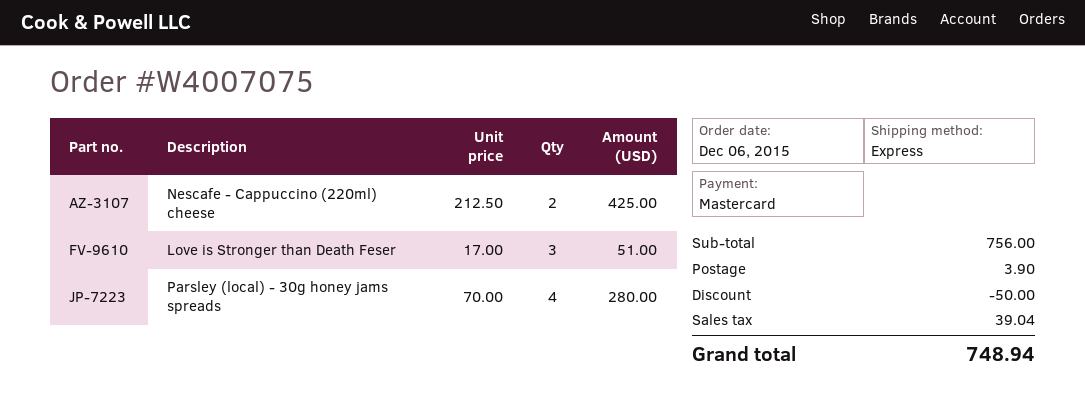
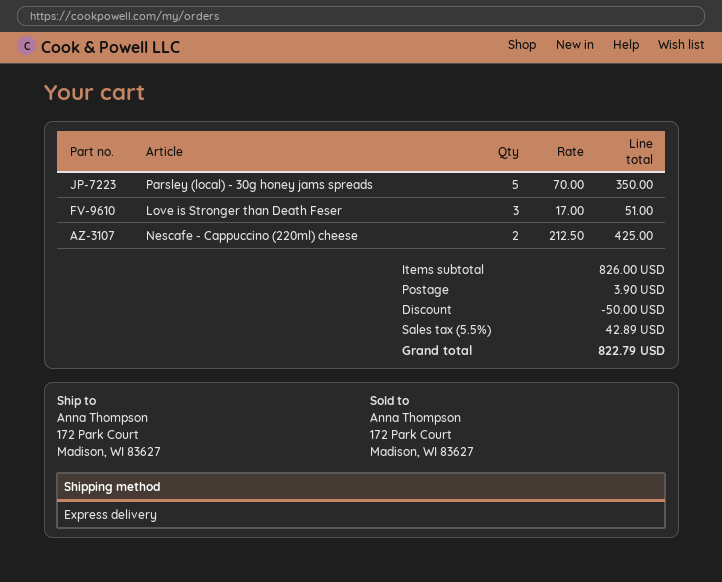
Parsley (local) - 30g honey jams spreads: 4 x 70.00 = 280.00 -> 5 x 70.00 = 350.00
subtotal: 756.00 -> 826.00
tax: 39.04 -> 42.89
total: 748.94 -> 822.79

